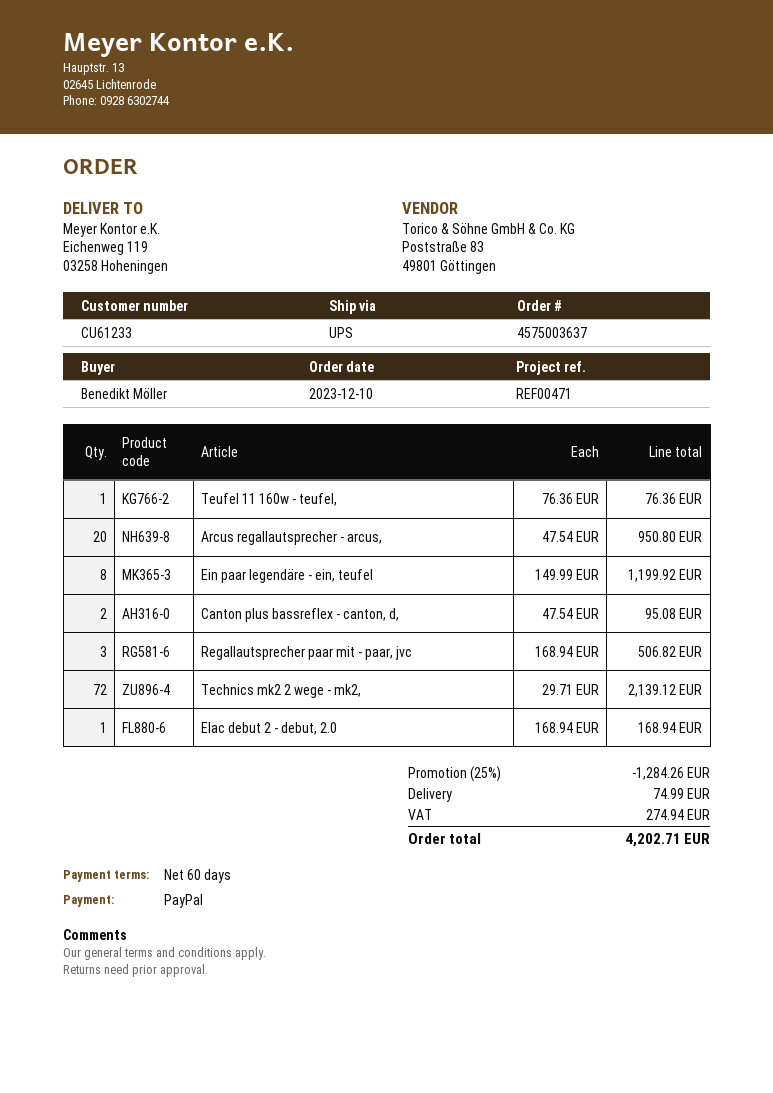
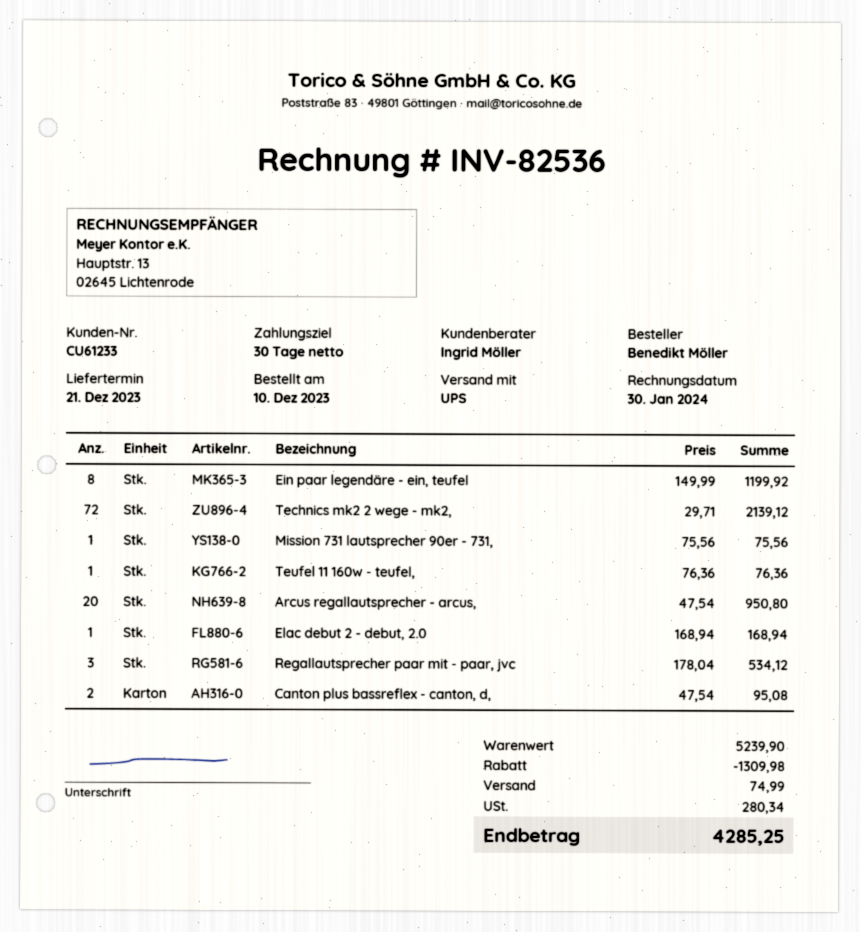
payment terms: 60 days -> 30 days
Regallautsprecher paar mit - paar, jvc: 3 x 168.94 = 506.82 -> 3 x 178.04 = 534.12
Mission 731 lautsprecher 90er - 731,: none -> 1 x 75.56 = 75.56
discount: 1284.26 -> 1309.98
tax: 274.94 -> 280.34
total: 4202.71 -> 4285.25

